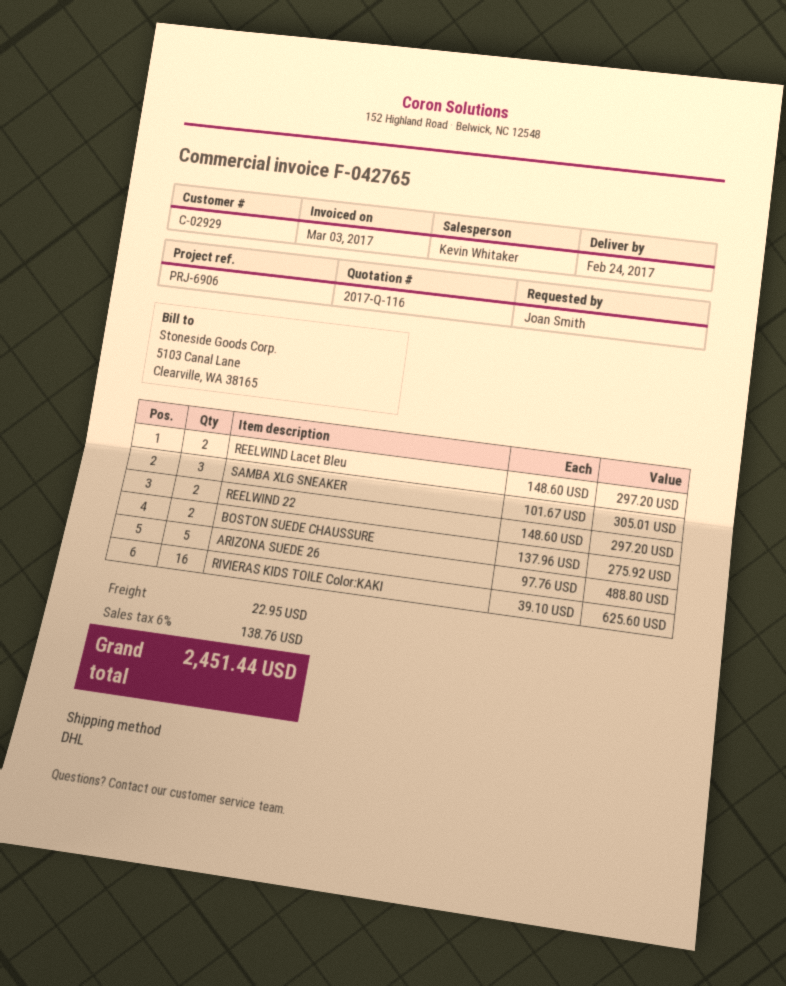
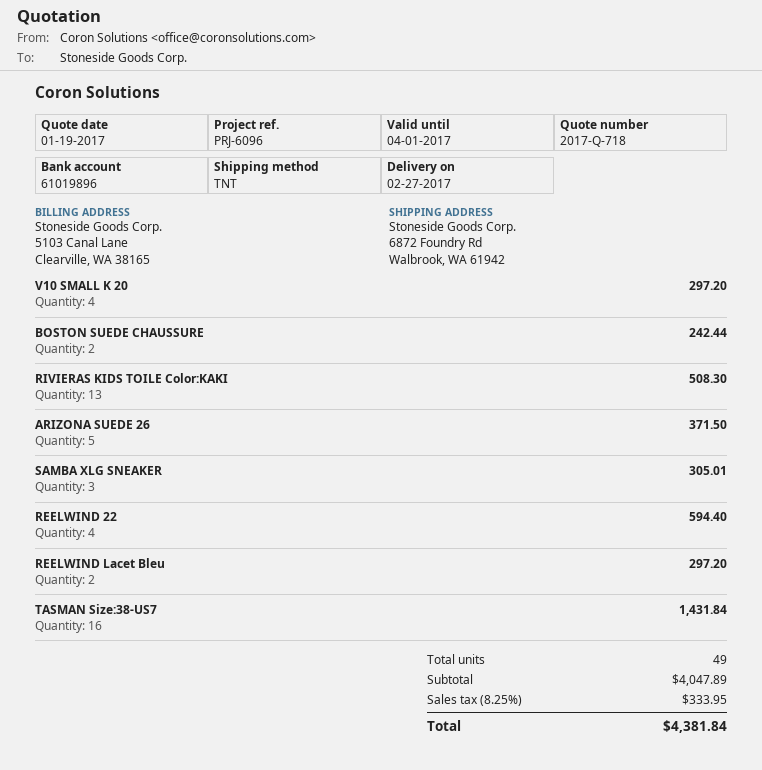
quote number: 2017-Q-116 -> 2017-Q-718
delivery date: 2017-02-24 -> 2017-02-27
reference: PRJ-6906 -> PRJ-6096
shipping method: DHL -> TNT
REELWIND 22: 2 for 297.20 -> 4 for 594.40
BOSTON SUEDE CHAUSSURE: 2 for 275.92 -> 2 for 242.44
ARIZONA SUEDE 26: 5 for 488.80 -> 5 for 371.50
RIVIERAS KIDS TOILE Color:KAKI: 16 for 625.60 -> 13 for 508.30
V10 SMALL K 20: none -> 4 for 297.20
TASMAN Size:38-US7: none -> 16 for 1431.84
shipping: 22.95 -> none
tax: 6% = 138.76 -> 8.25% = 333.95
total: 2451.44 -> 4381.84

